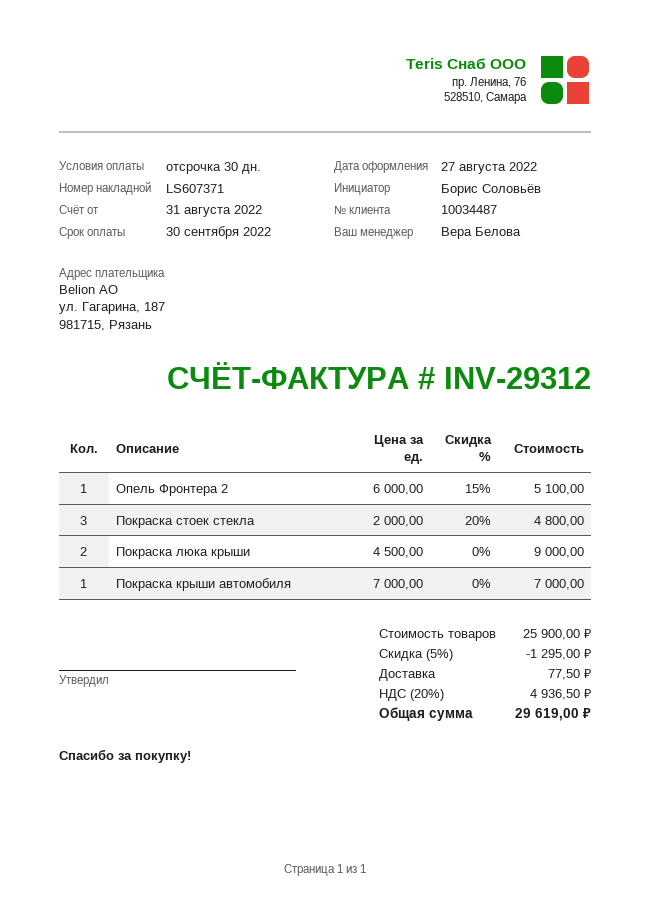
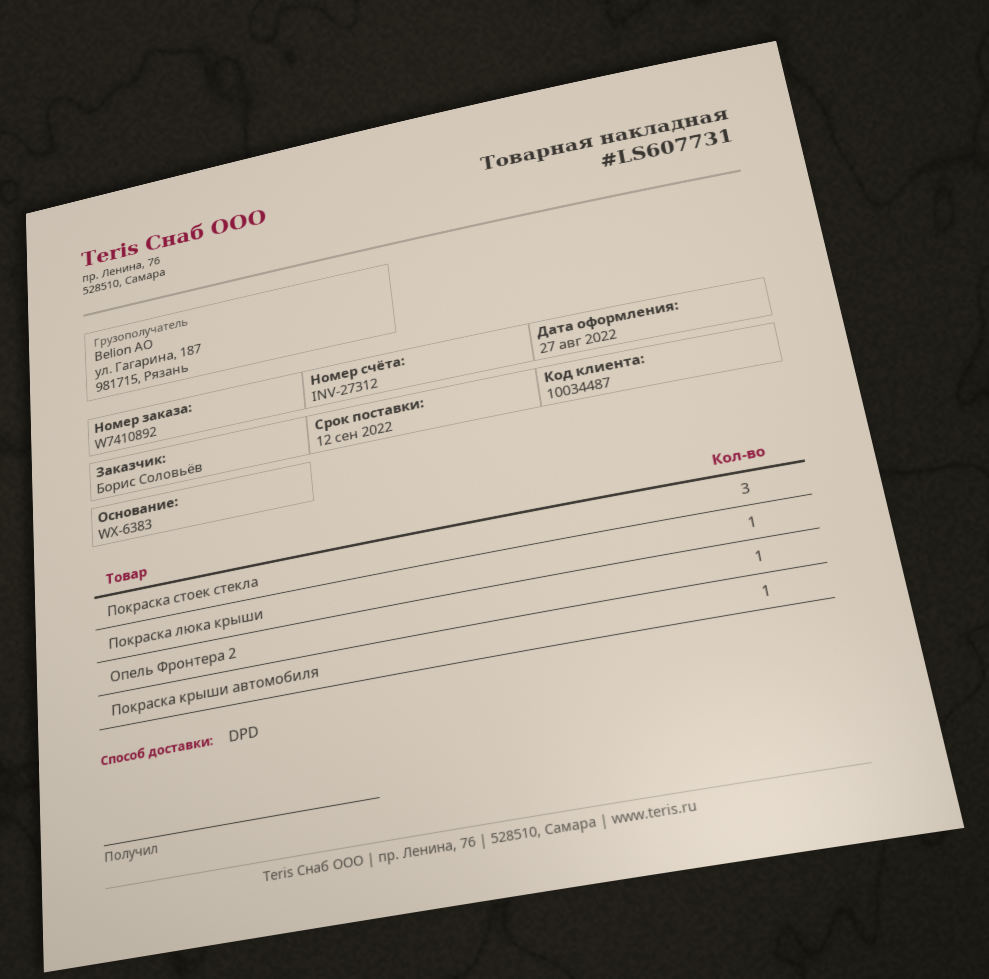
delivery note number: LS607371 -> LS607731
invoice number: INV-29312 -> INV-27312
Покраска люка крыши: 2 -> 1

